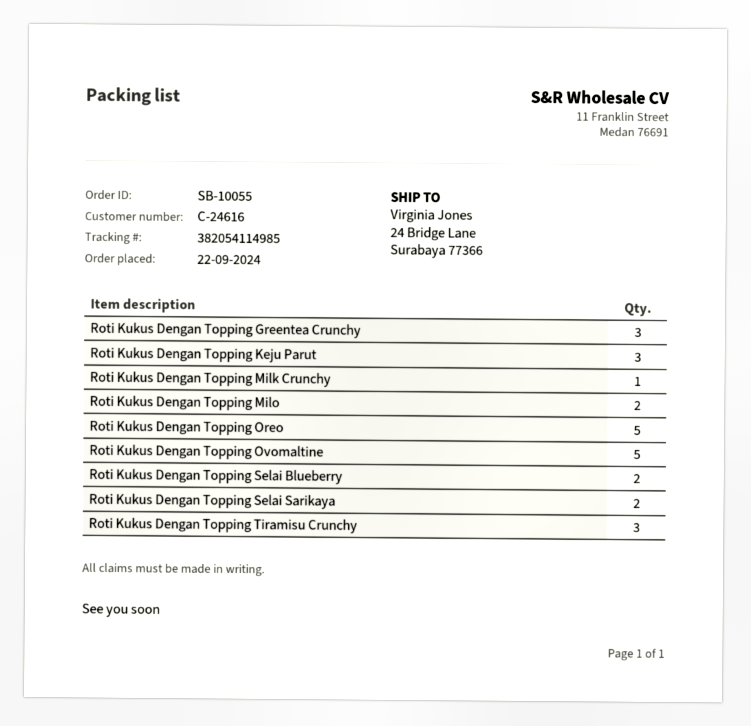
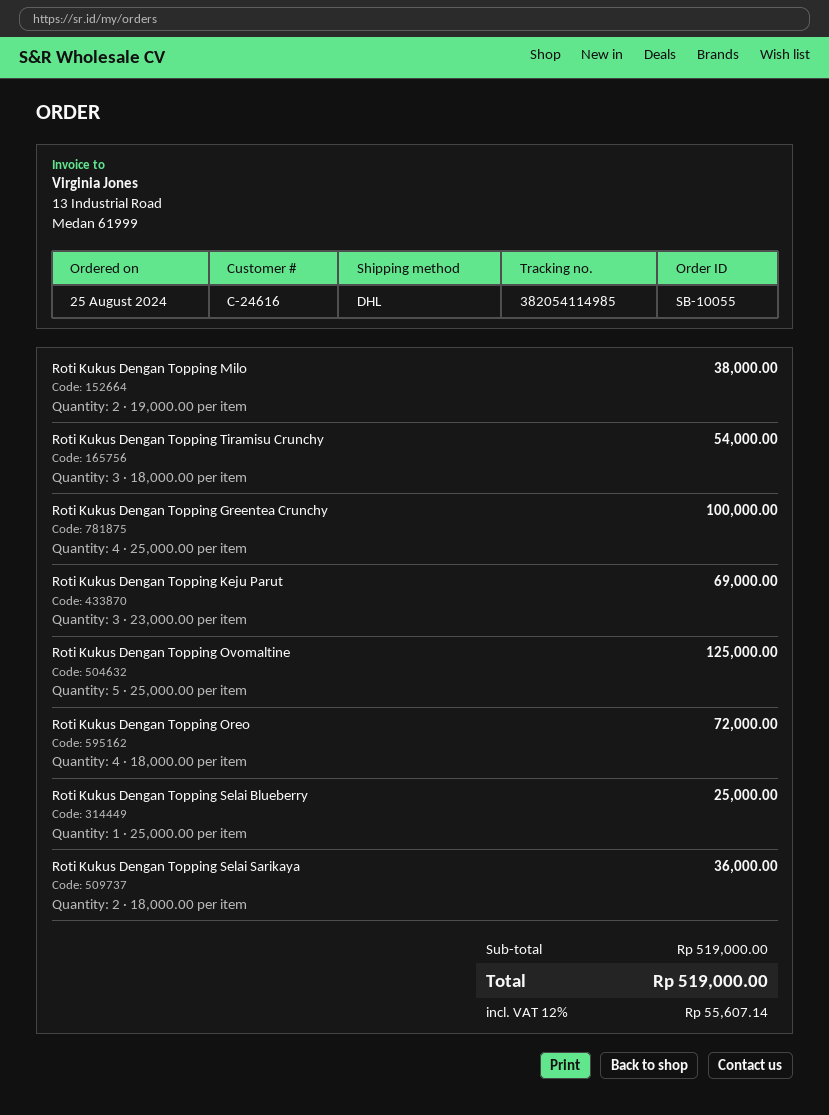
order date: 2024-09-22 -> 2024-08-25
Roti Kukus Dengan Topping Greentea Crunchy: 3 -> 4
Roti Kukus Dengan Topping Milk Crunchy: 1 -> none
Roti Kukus Dengan Topping Oreo: 5 -> 4
Roti Kukus Dengan Topping Selai Blueberry: 2 -> 1

